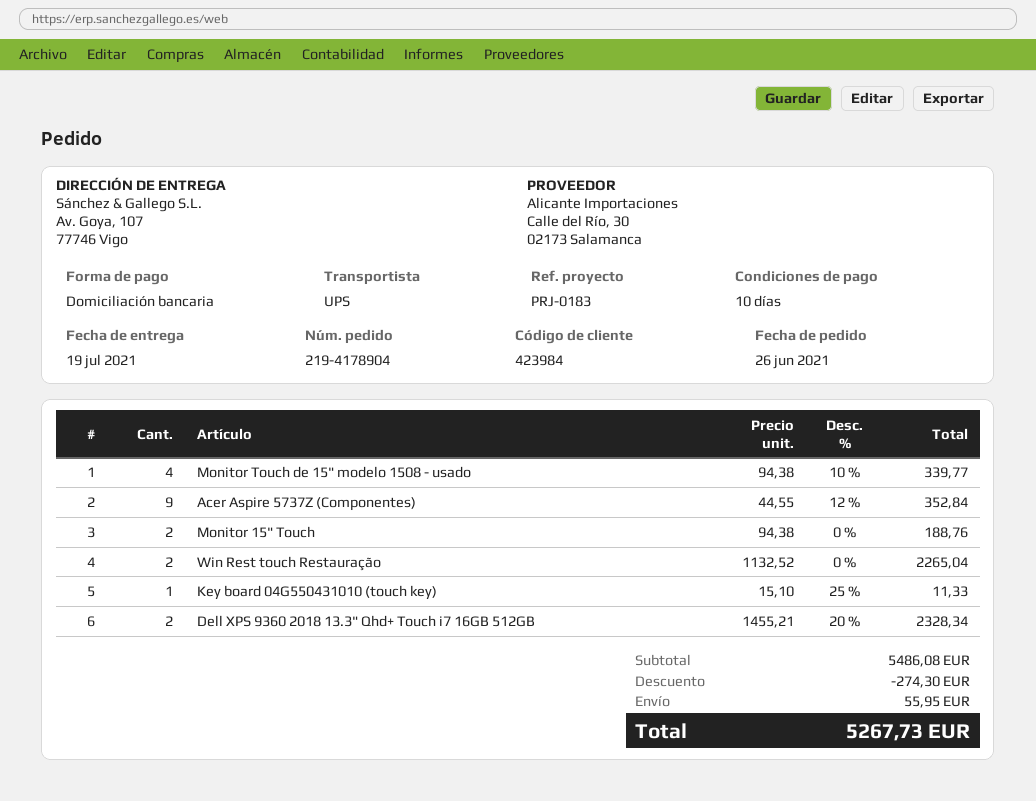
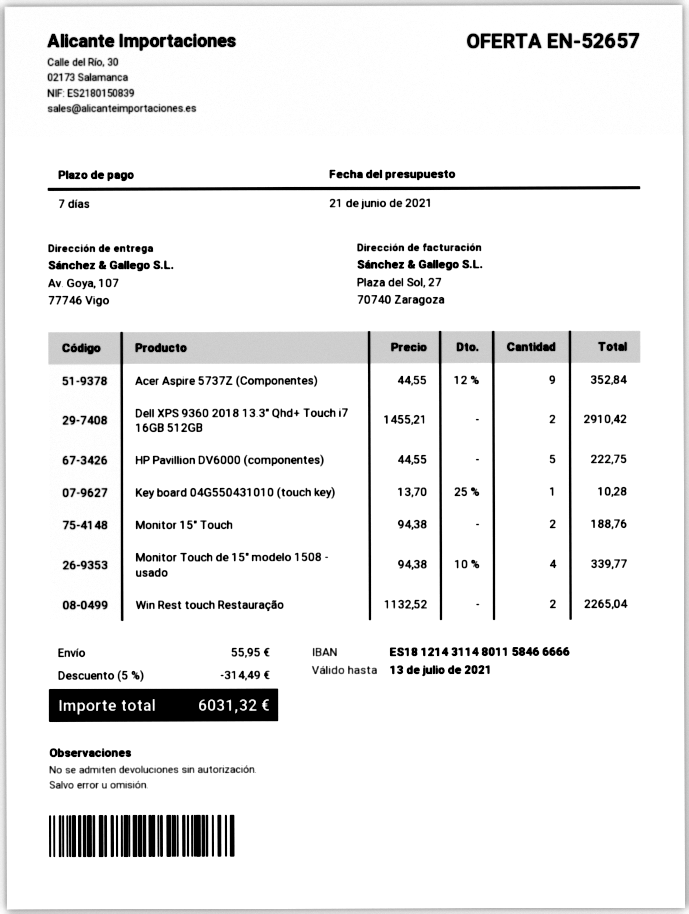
payment terms: 10 days -> 7 days
Key board 04G550431010 (touch key): 1 x 15.10 - 25% = 11.33 -> 1 x 13.70 - 25% = 10.28
Dell XPS 9360 2018 13.3" Qhd+ Touch i7 16GB 512GB: 2 x 1455.21 - 20% = 2328.34 -> 2 x 1455.21 = 2910.42
HP Pavillion DV6000 (componentes): none -> 5 x 44.55 = 222.75
discount: 274.30 -> 314.49
total: 5267.73 -> 6031.32

